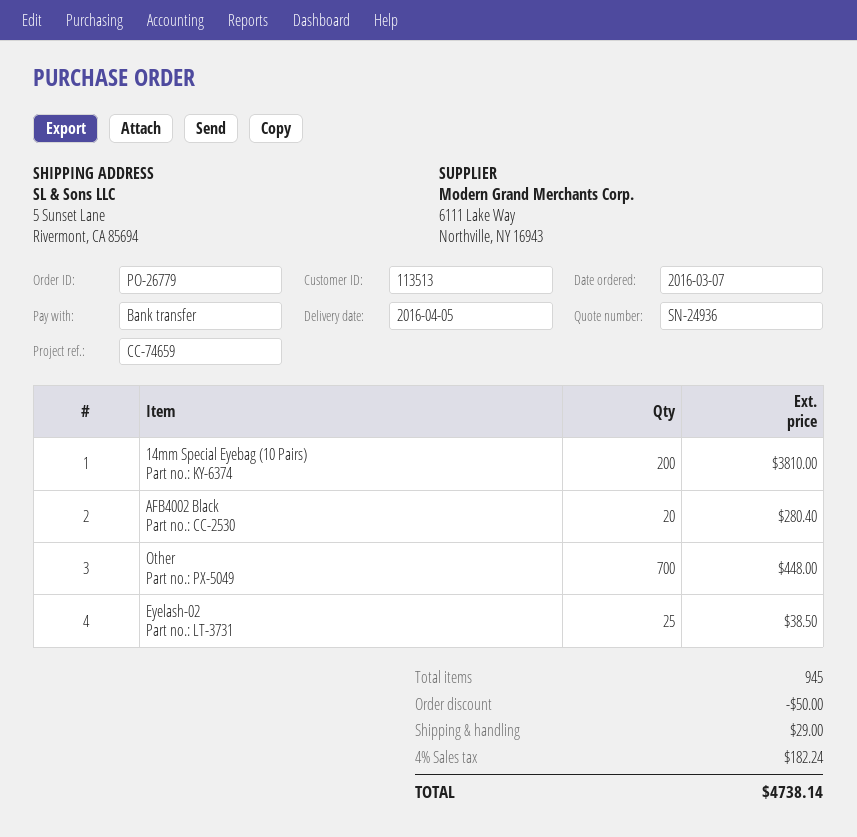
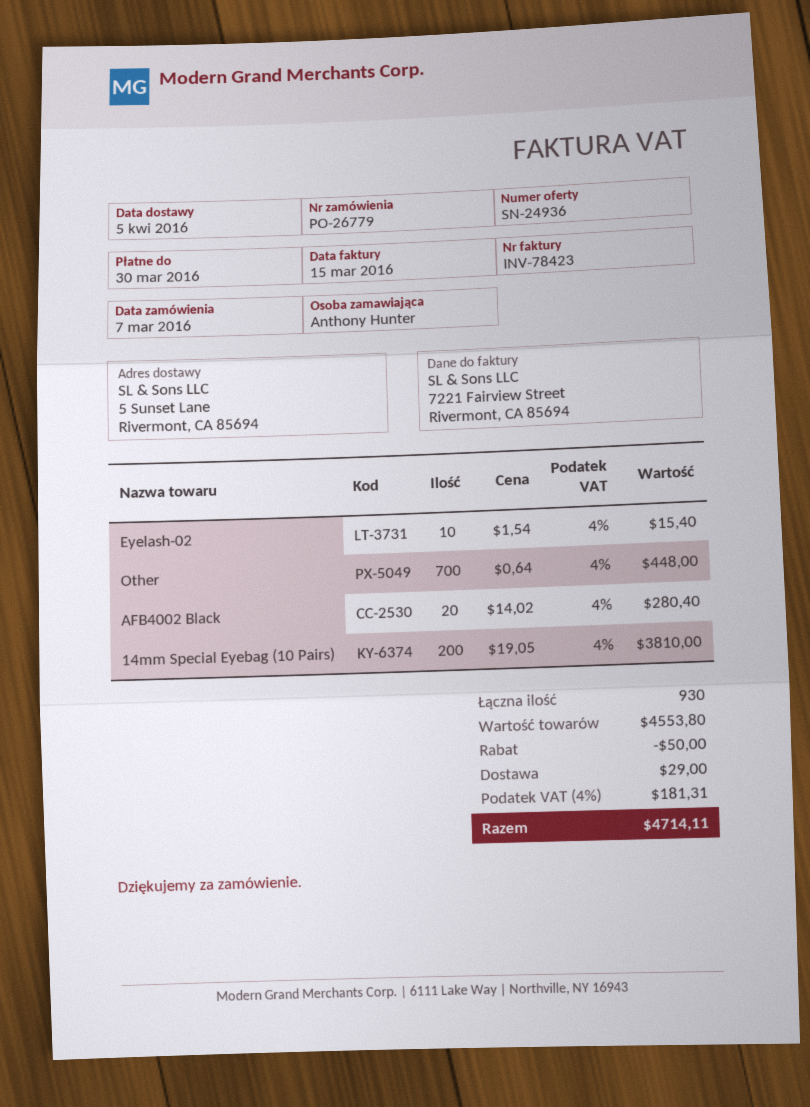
Eyelash-02: 25 for 38.50 -> 10 for 15.40
total quantity: 945 -> 930
tax: 4% = 182.24 -> 4% = 181.31
total: 4738.14 -> 4714.11

